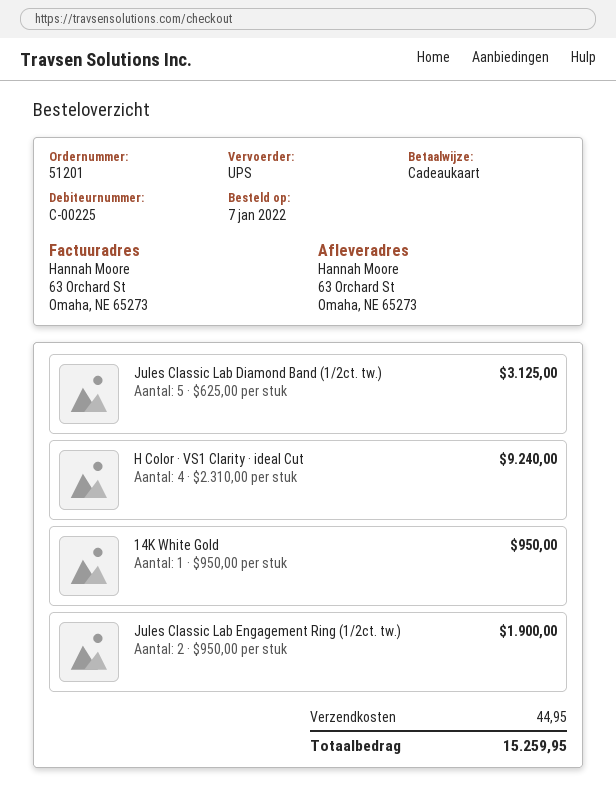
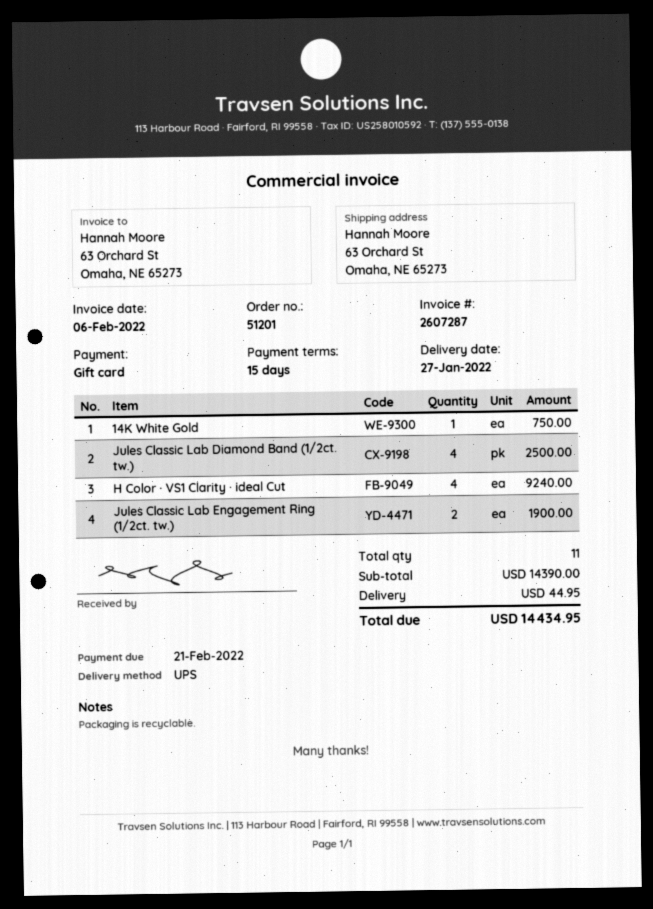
Jules Classic Lab Diamond Band (1/2ct. tw.): 5 for 3125.00 -> 4 for 2500.00
14K White Gold: 1 for 950.00 -> 1 for 750.00
total: 15259.95 -> 14434.95

